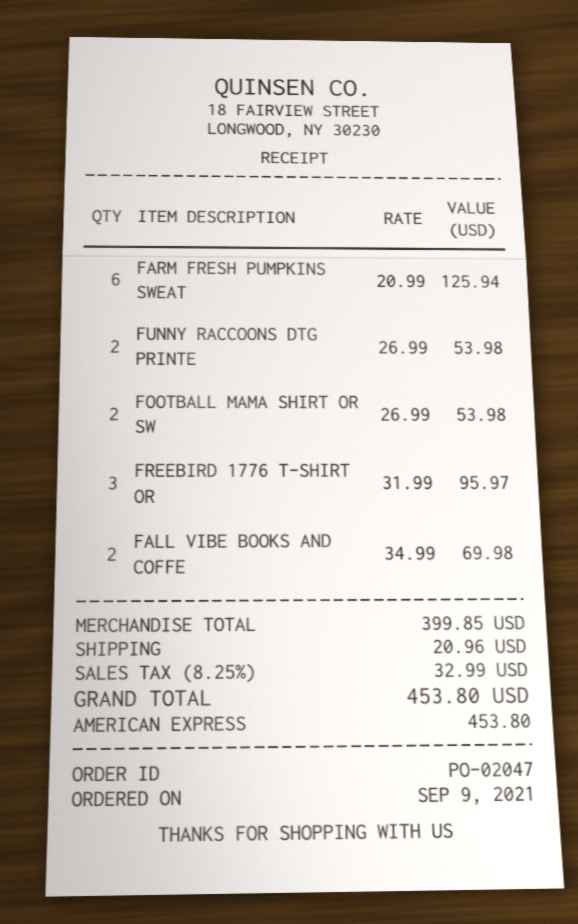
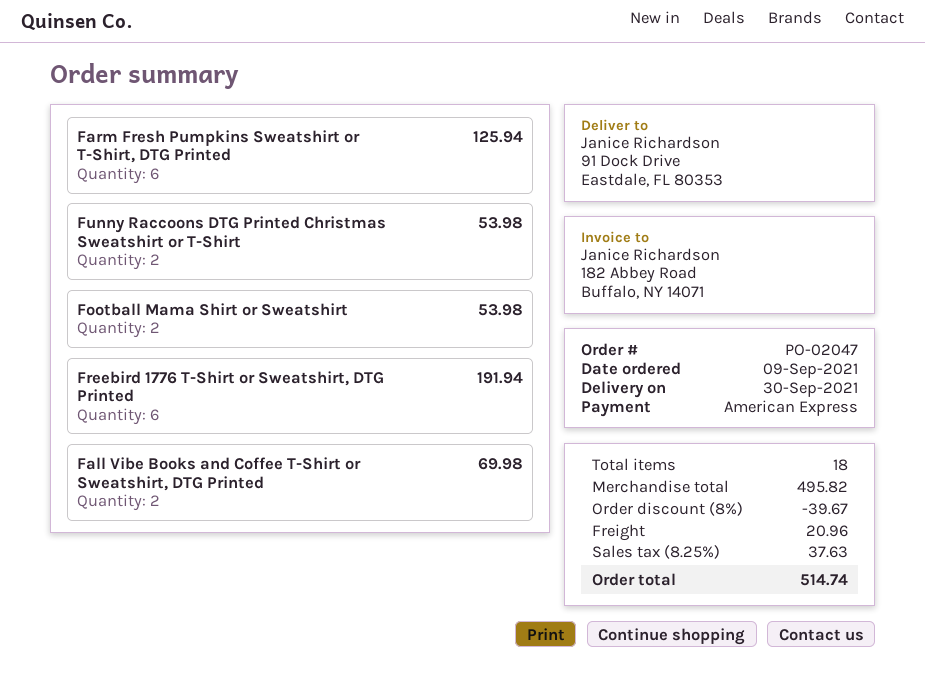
FREEBIRD 1776 T-SHIRT OR: 3 for 95.97 -> 6 for 191.94
subtotal: 399.85 -> 495.82
discount: none -> 8% = 39.67
tax: 8.25% = 32.99 -> 8.25% = 37.63
total: 453.80 -> 514.74

